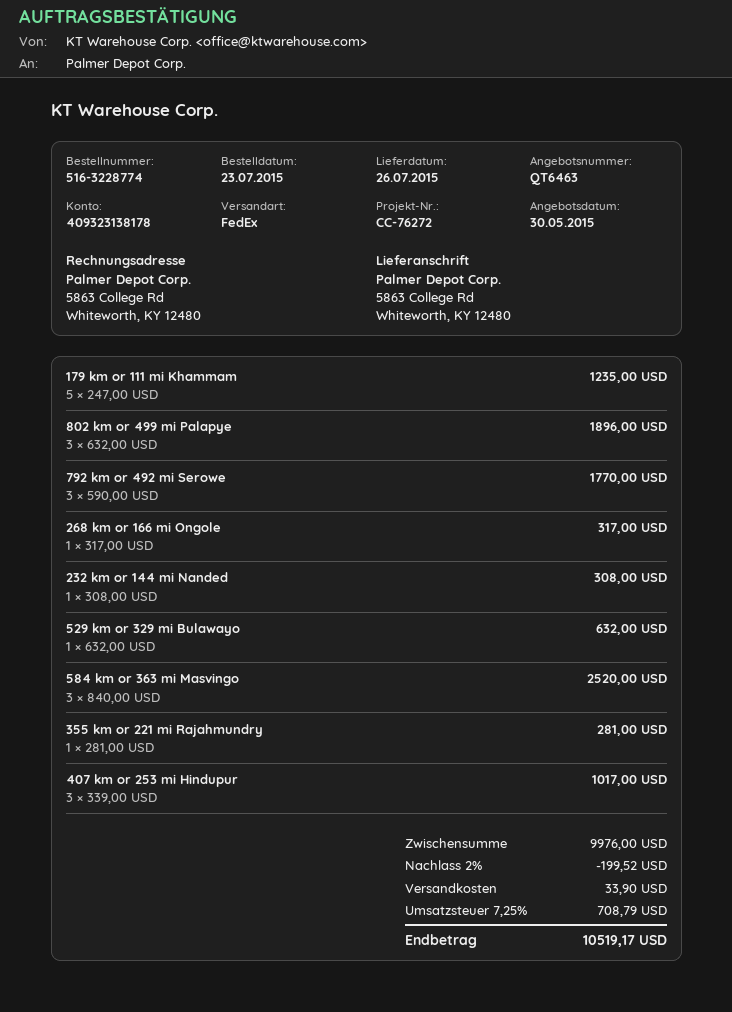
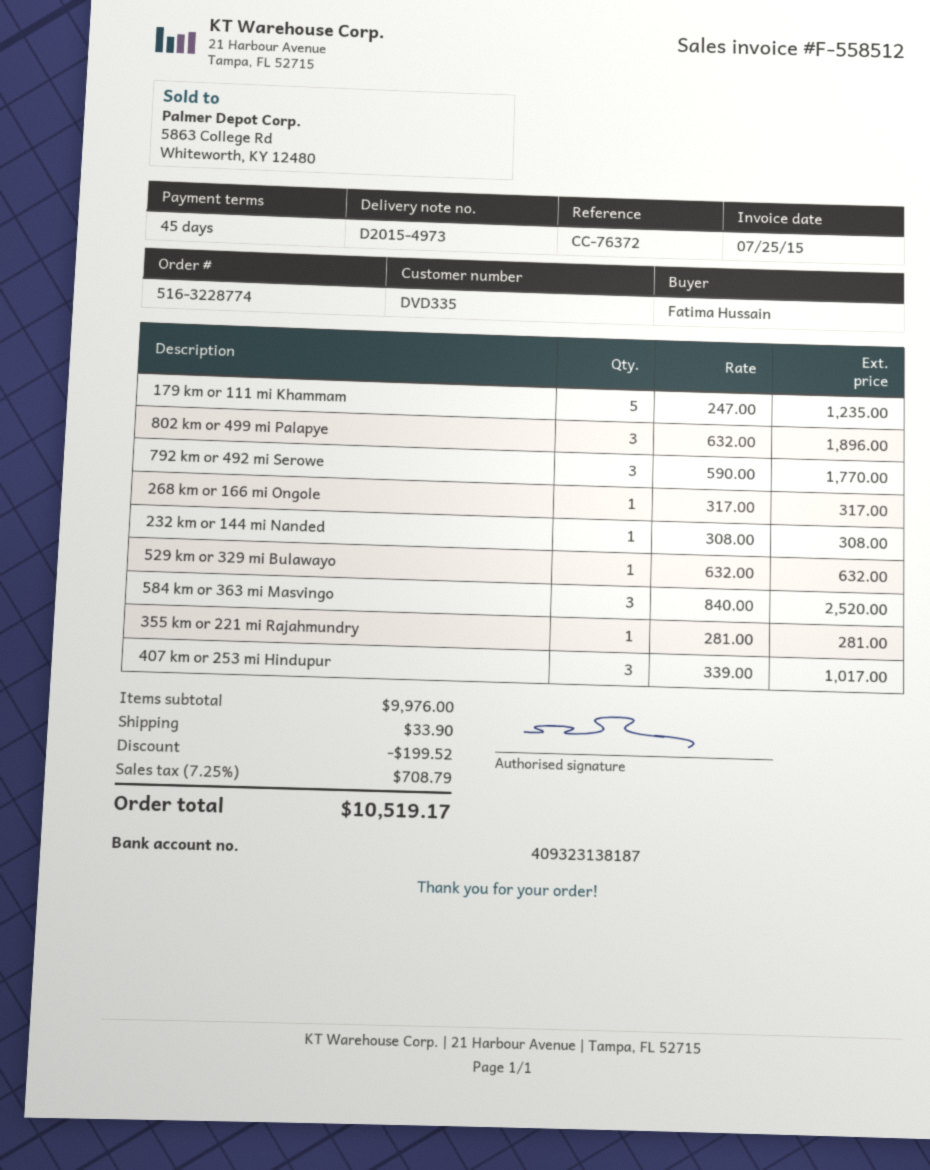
reference: CC-76272 -> CC-76372
bank account: 409323138178 -> 409323138187

